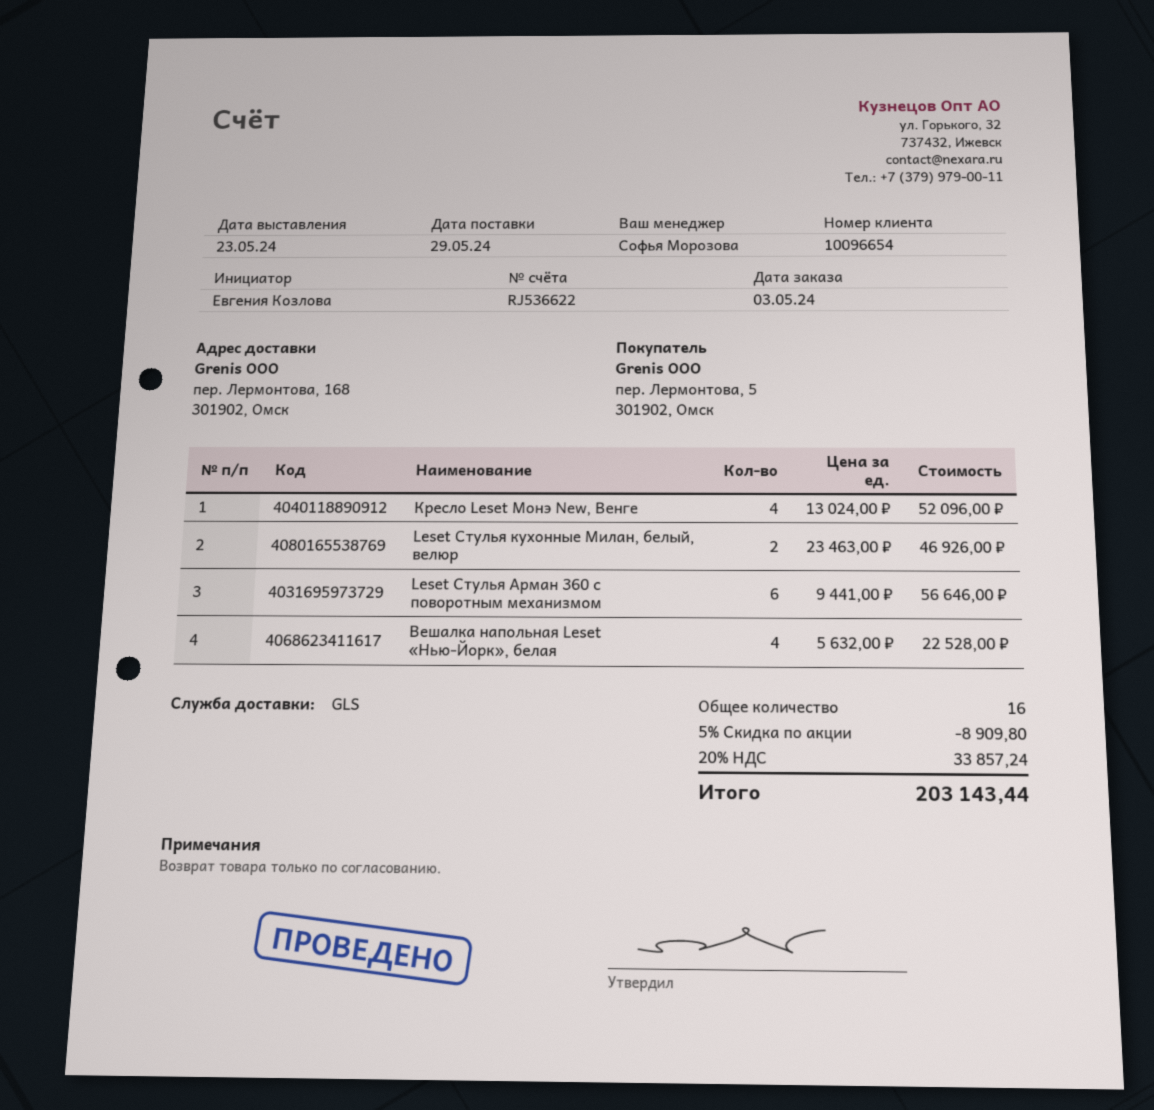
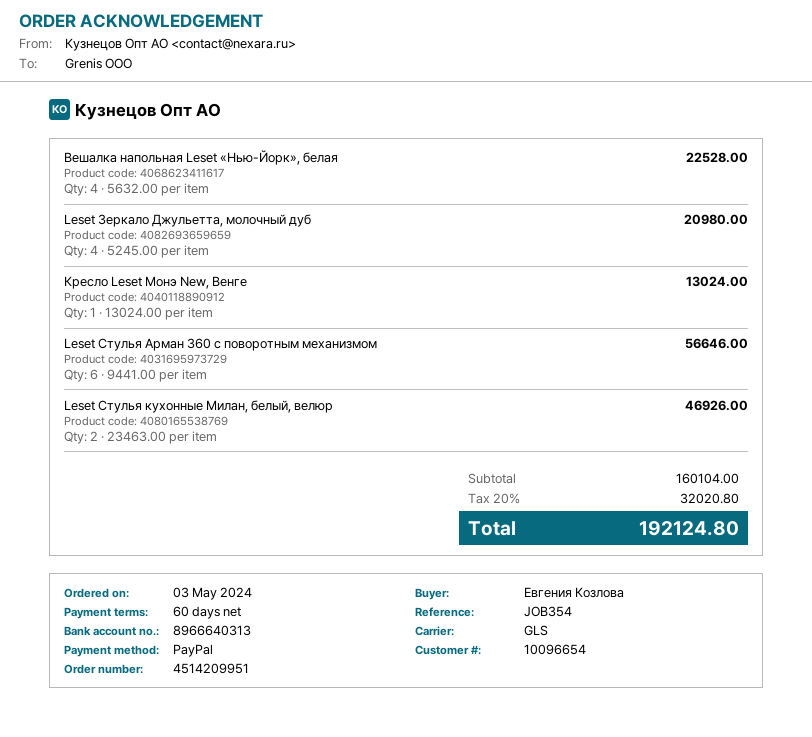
Кресло Leset Монэ New, Венге: 4 x 13024.00 = 52096.00 -> 1 x 13024.00 = 13024.00
Leset Зеркало Джульетта, молочный дуб: none -> 4 x 5245.00 = 20980.00
discount: 5% = 8909.80 -> none
tax: 20% = 33857.24 -> 20% = 32020.80
total: 203143.44 -> 192124.80

